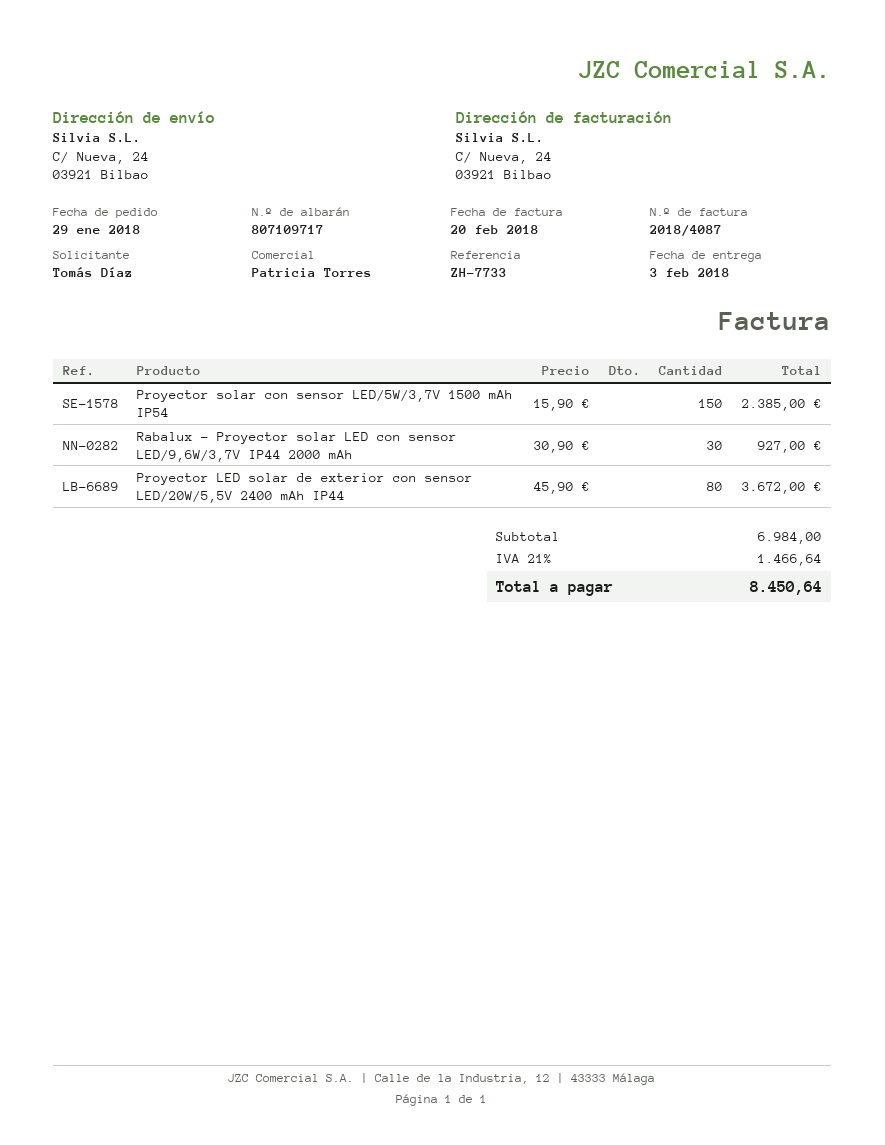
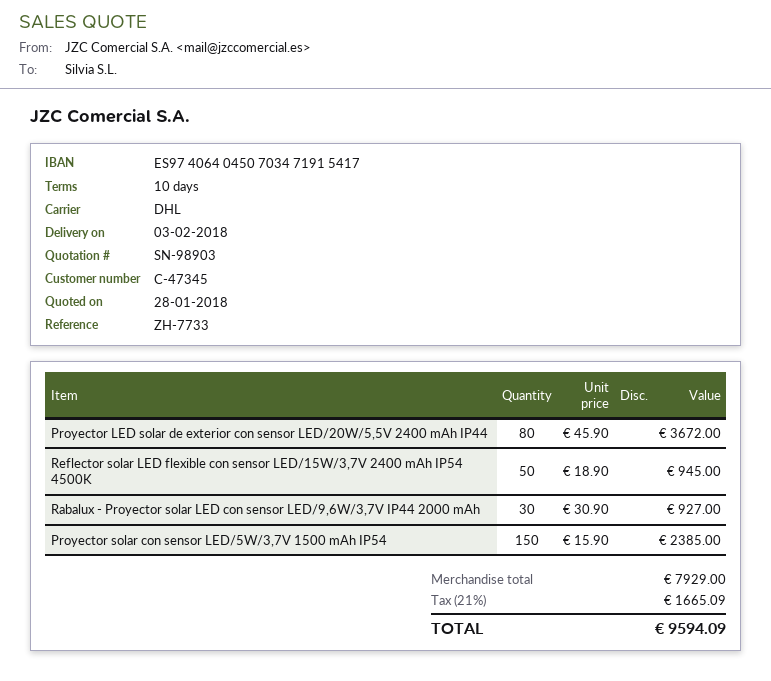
Reflector solar LED flexible con sensor LED/15W/3,7V 2400 mAh IP54 4500K: none -> 50 x 18.90 = 945.00
subtotal: 6984.00 -> 7929.00
tax: 21% = 1466.64 -> 21% = 1665.09
total: 8450.64 -> 9594.09

